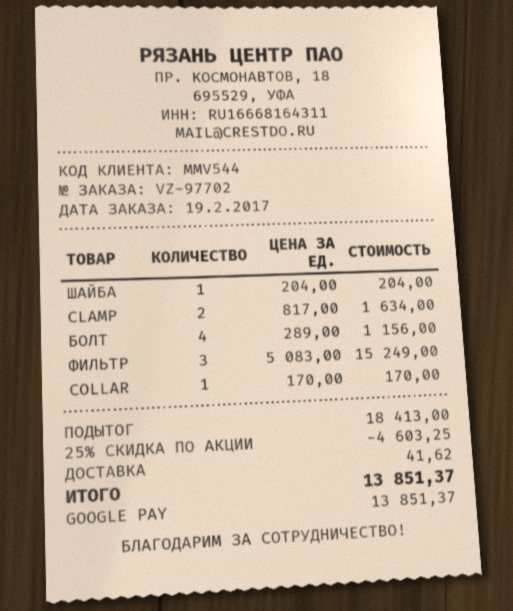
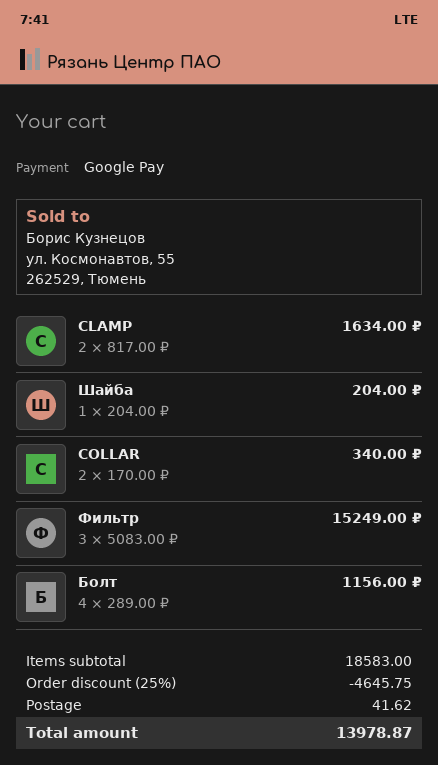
COLLAR: 1 x 170.00 = 170.00 -> 2 x 170.00 = 340.00
subtotal: 18413.00 -> 18583.00
discount: 25% = 4603.25 -> 25% = 4645.75
total: 13851.37 -> 13978.87

